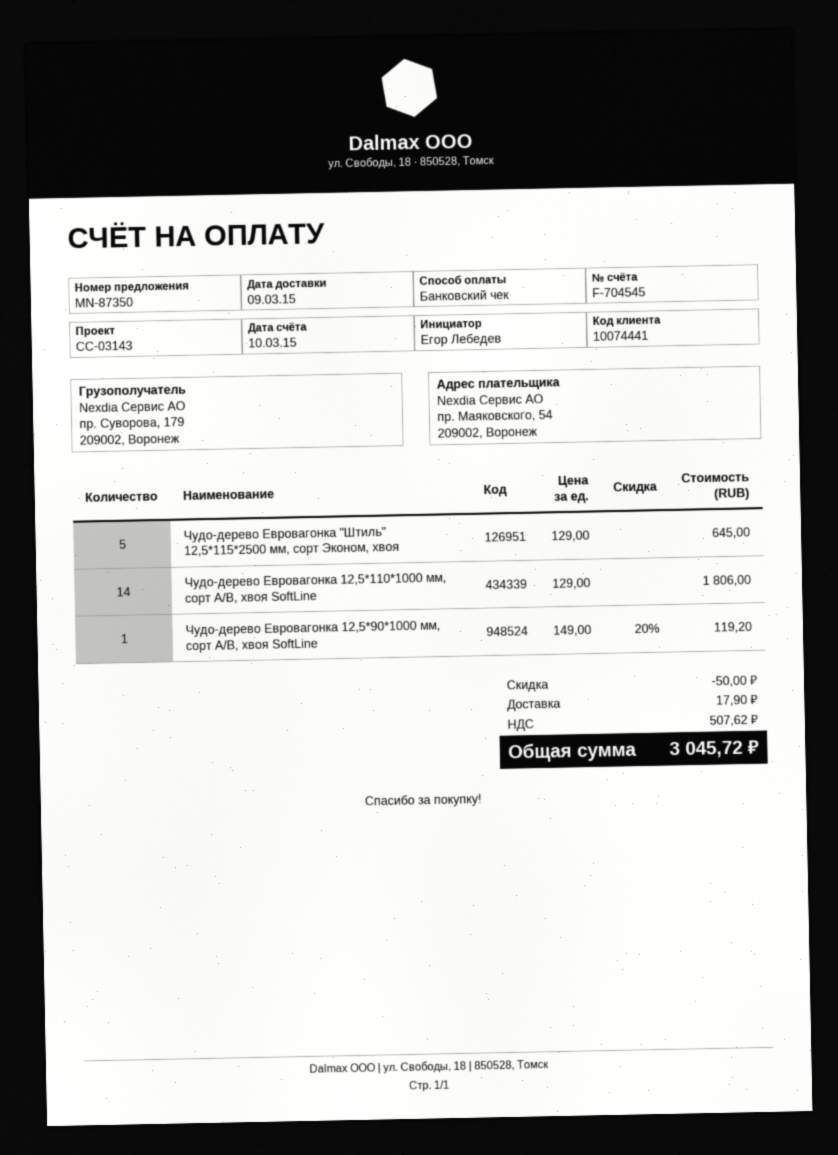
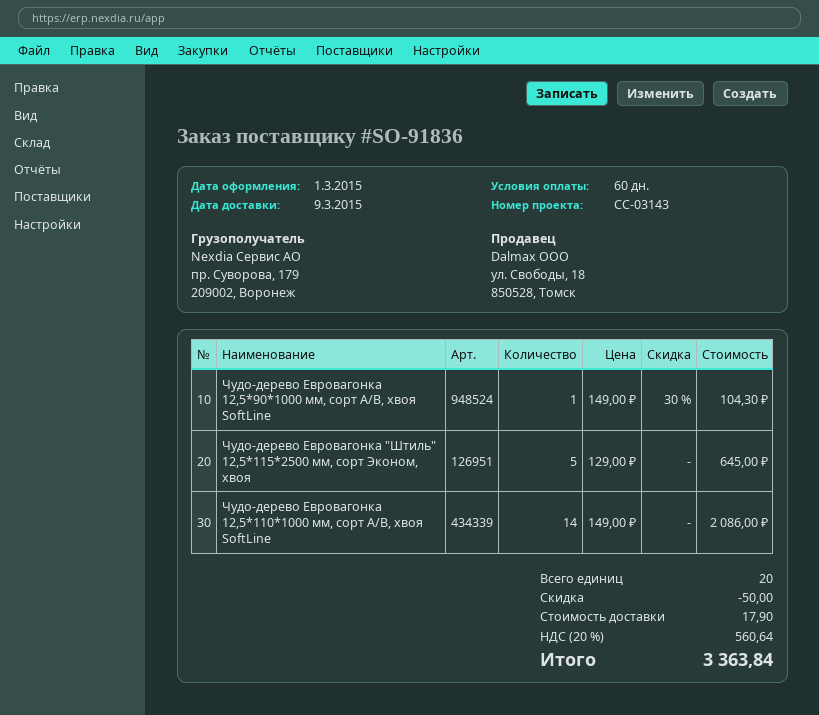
Чудо-дерево Евровагонка 12,5*110*1000 мм, сорт А/В, хвоя SoftLine: 14 x 129.00 = 1806.00 -> 14 x 149.00 = 2086.00
Чудо-дерево Евровагонка 12,5*90*1000 мм, сорт А/В, хвоя SoftLine: 1 x 149.00 - 20% = 119.20 -> 1 x 149.00 - 30% = 104.30
tax: 507.62 -> 560.64
total: 3045.72 -> 3363.84

